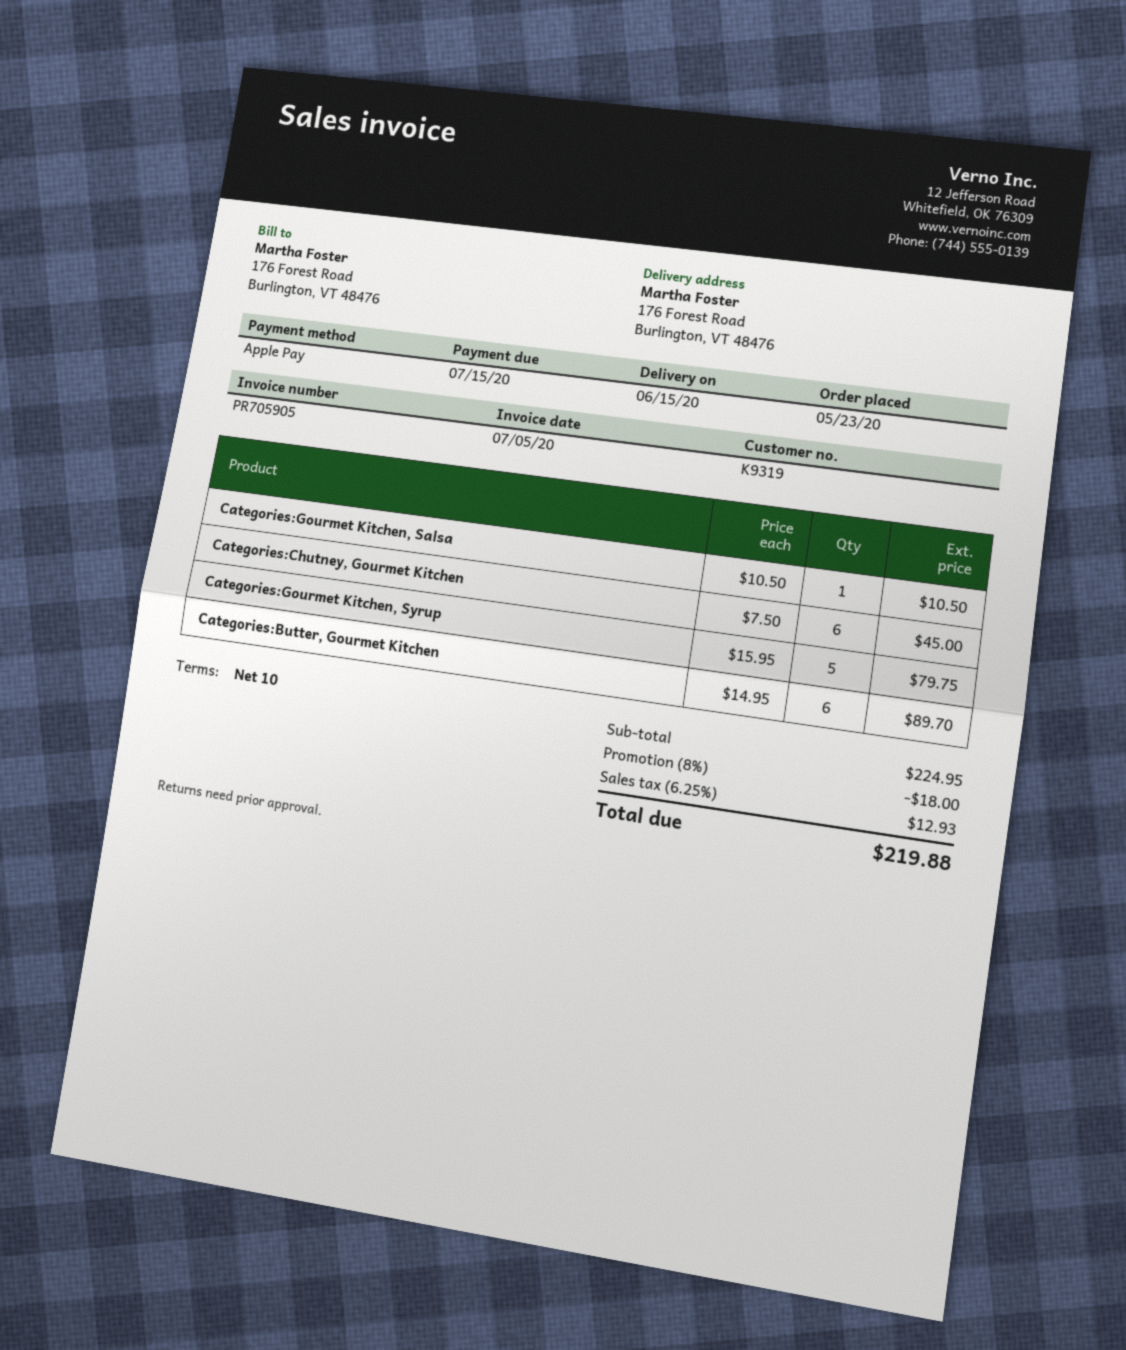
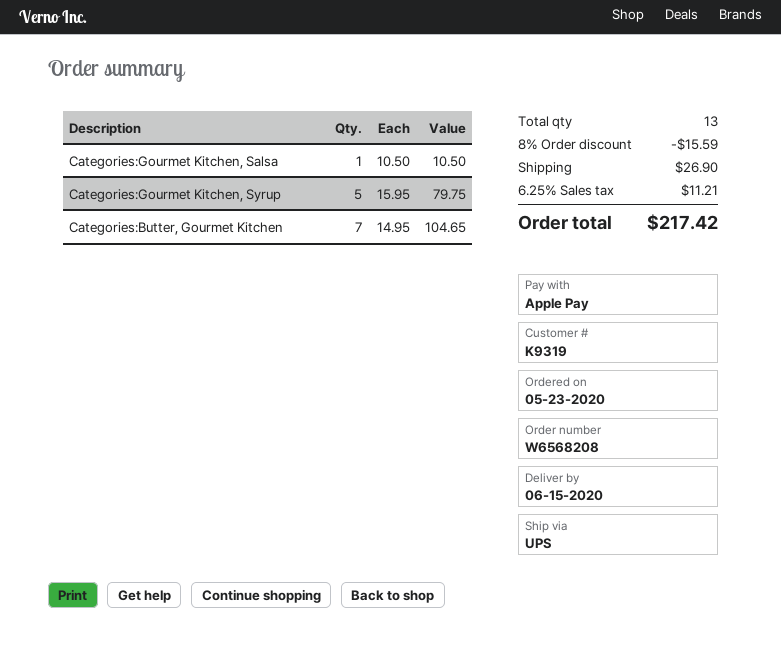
Categories:Chutney, Gourmet Kitchen: 6 x 7.50 = 45.00 -> none
Categories:Butter, Gourmet Kitchen: 6 x 14.95 = 89.70 -> 7 x 14.95 = 104.65
discount: 8% = 18.00 -> 8% = 15.59
shipping: none -> 26.90
tax: 6.25% = 12.93 -> 6.25% = 11.21
total: 219.88 -> 217.42

